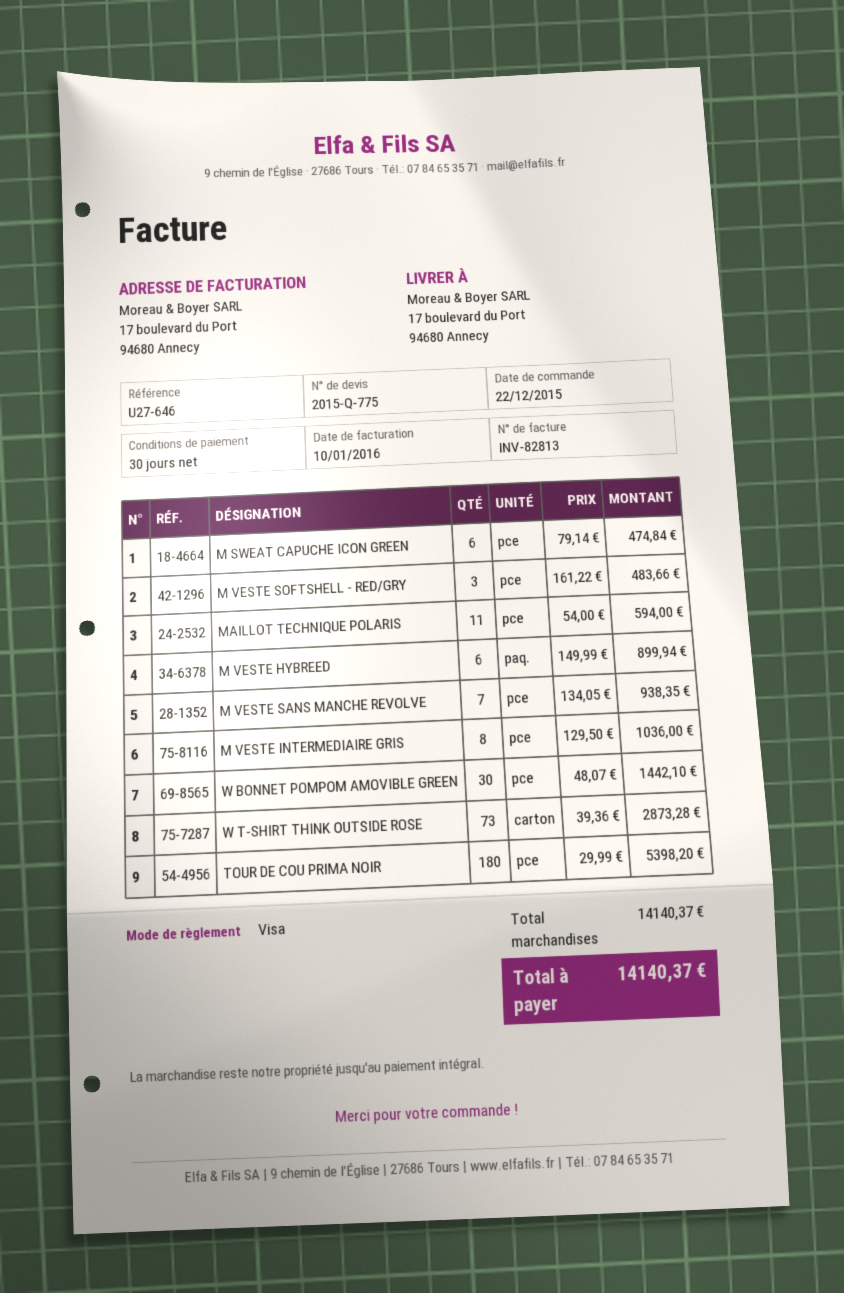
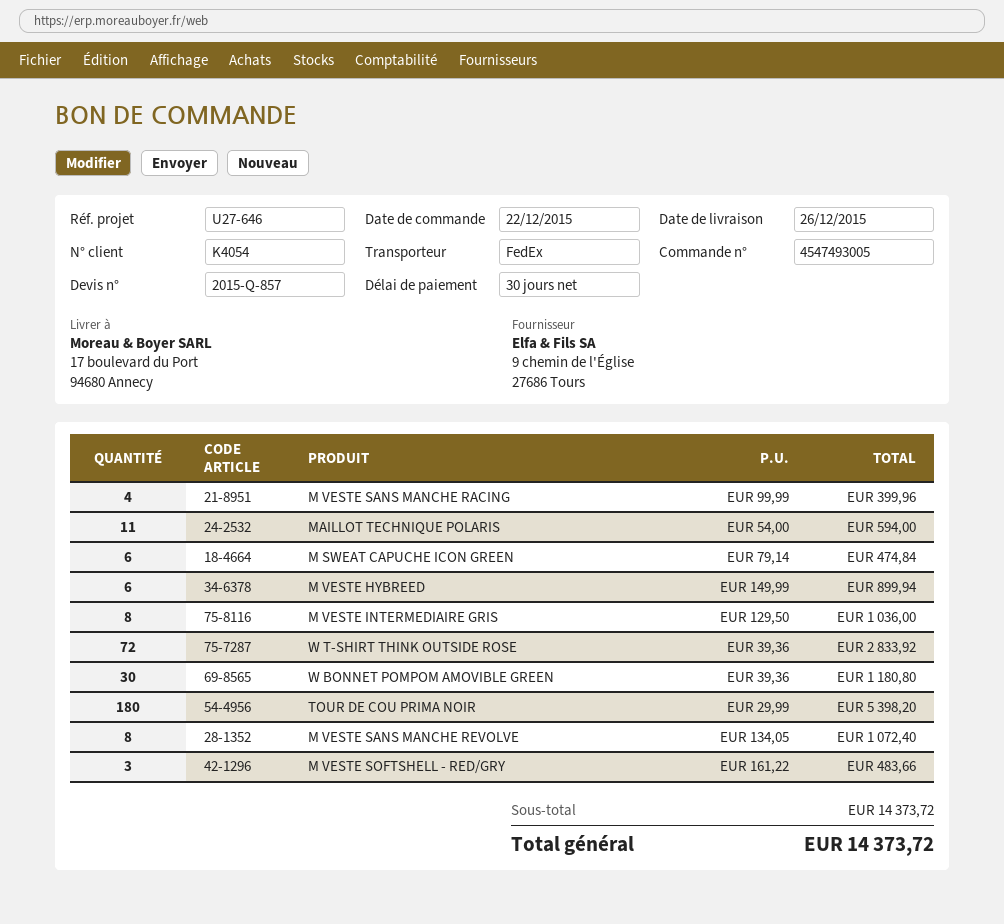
quote number: 2015-Q-775 -> 2015-Q-857
M VESTE SANS MANCHE REVOLVE: 7 x 134.05 = 938.35 -> 8 x 134.05 = 1072.40
W BONNET POMPOM AMOVIBLE GREEN: 30 x 48.07 = 1442.10 -> 30 x 39.36 = 1180.80
W T-SHIRT THINK OUTSIDE ROSE: 73 x 39.36 = 2873.28 -> 72 x 39.36 = 2833.92
M VESTE SANS MANCHE RACING: none -> 4 x 99.99 = 399.96
subtotal: 14140.37 -> 14373.72
total: 14140.37 -> 14373.72

